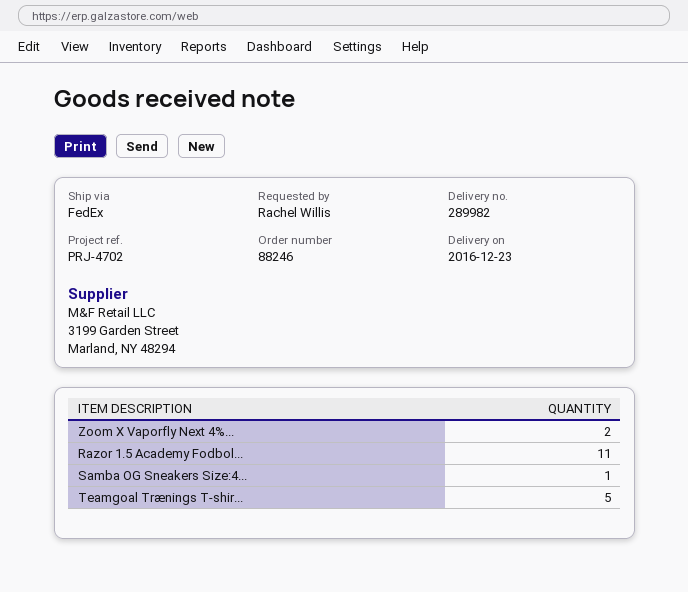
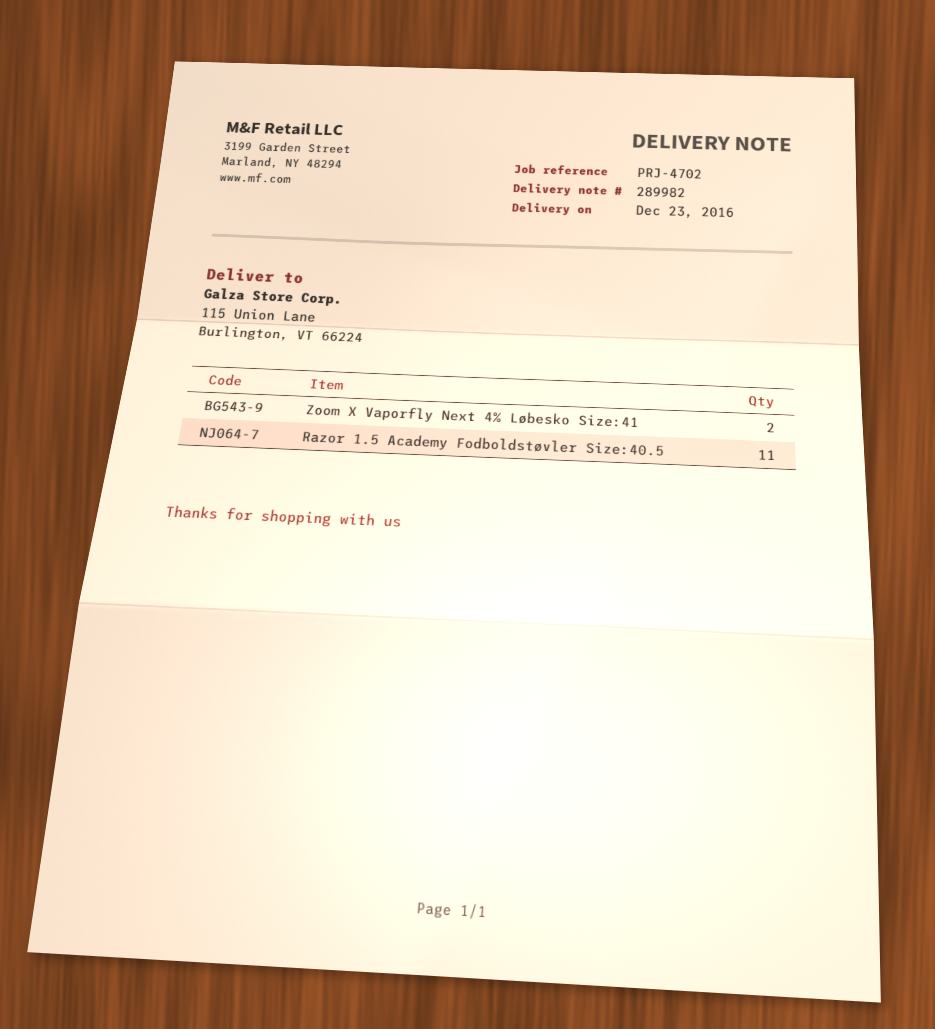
Samba OG Sneakers Size:4...: 1 -> none
Teamgoal Trænings T-shir...: 5 -> none

